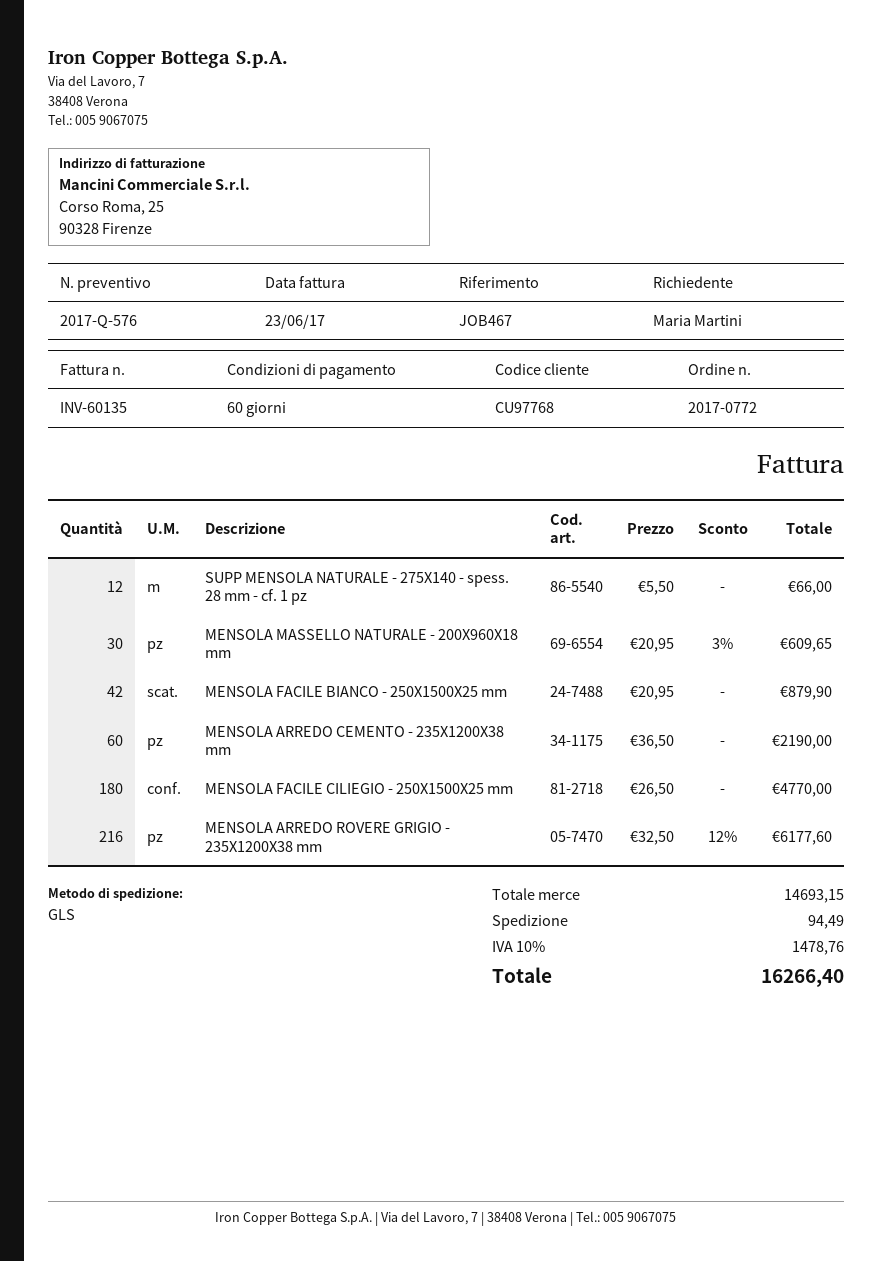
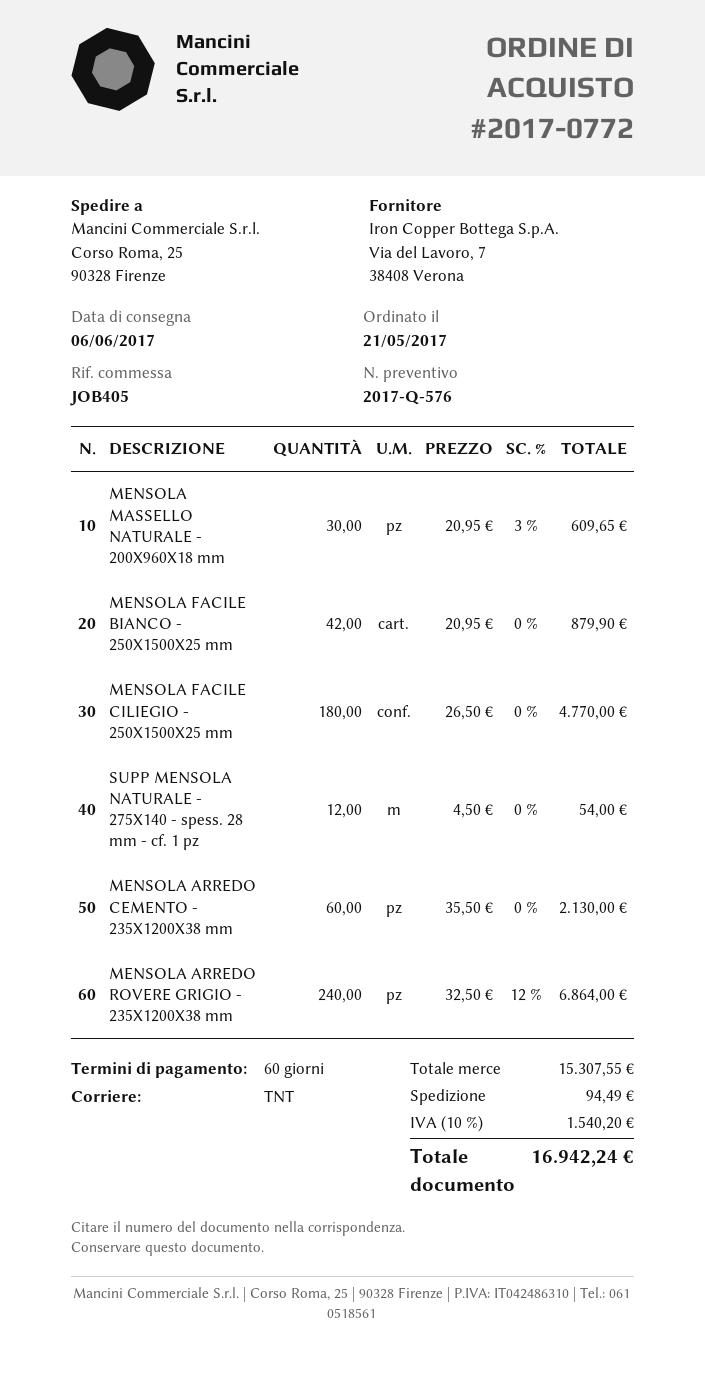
reference: JOB467 -> JOB405
shipping method: GLS -> TNT
SUPP MENSOLA NATURALE - 275X140 - spess. 28 mm - cf. 1 pz: 12 x 5.50 = 66.00 -> 12 x 4.50 = 54.00
MENSOLA ARREDO CEMENTO - 235X1200X38 mm: 60 x 36.50 = 2190.00 -> 60 x 35.50 = 2130.00
MENSOLA ARREDO ROVERE GRIGIO - 235X1200X38 mm: 216 x 32.50 - 12% = 6177.60 -> 240 x 32.50 - 12% = 6864.00
subtotal: 14693.15 -> 15307.55
tax: 10% = 1478.76 -> 10% = 1540.20
total: 16266.40 -> 16942.24

